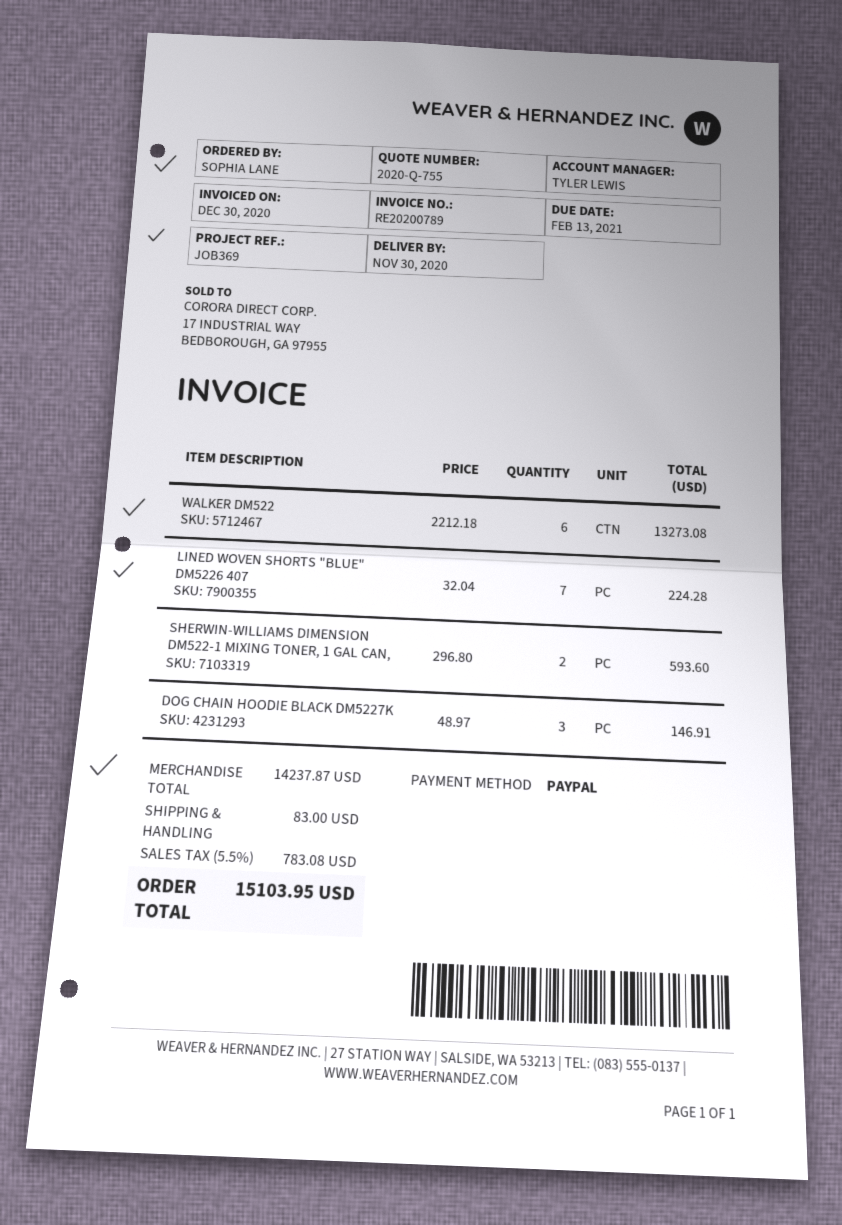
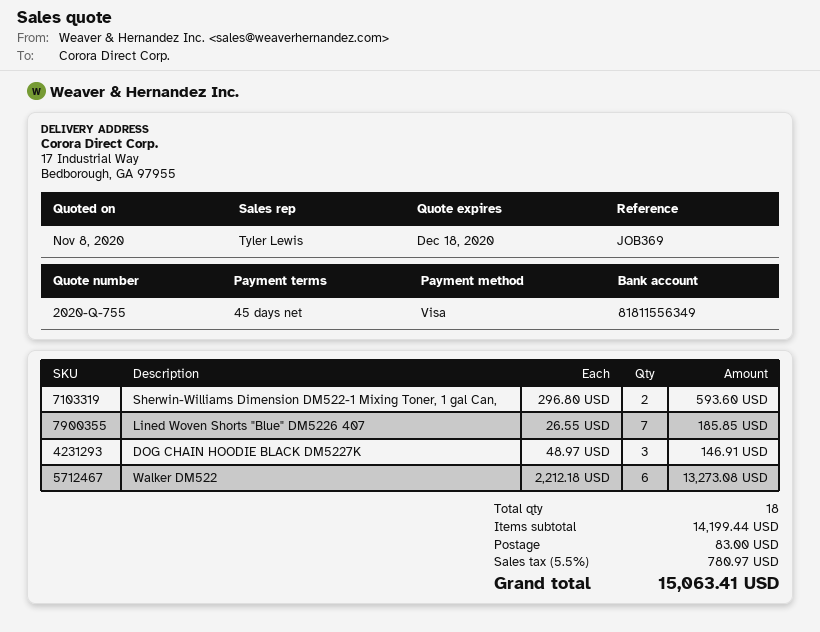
payment method: PayPal -> Visa
LINED WOVEN SHORTS "BLUE" DM5226 407: 7 x 32.04 = 224.28 -> 7 x 26.55 = 185.85
subtotal: 14237.87 -> 14199.44
tax: 5.5% = 783.08 -> 5.5% = 780.97
total: 15103.95 -> 15063.41

